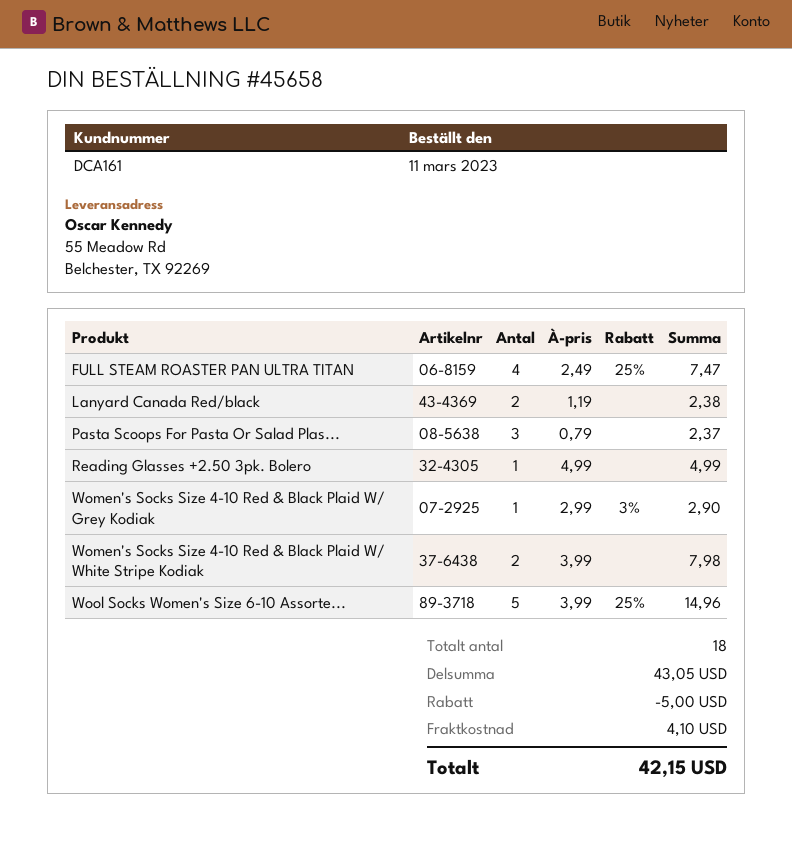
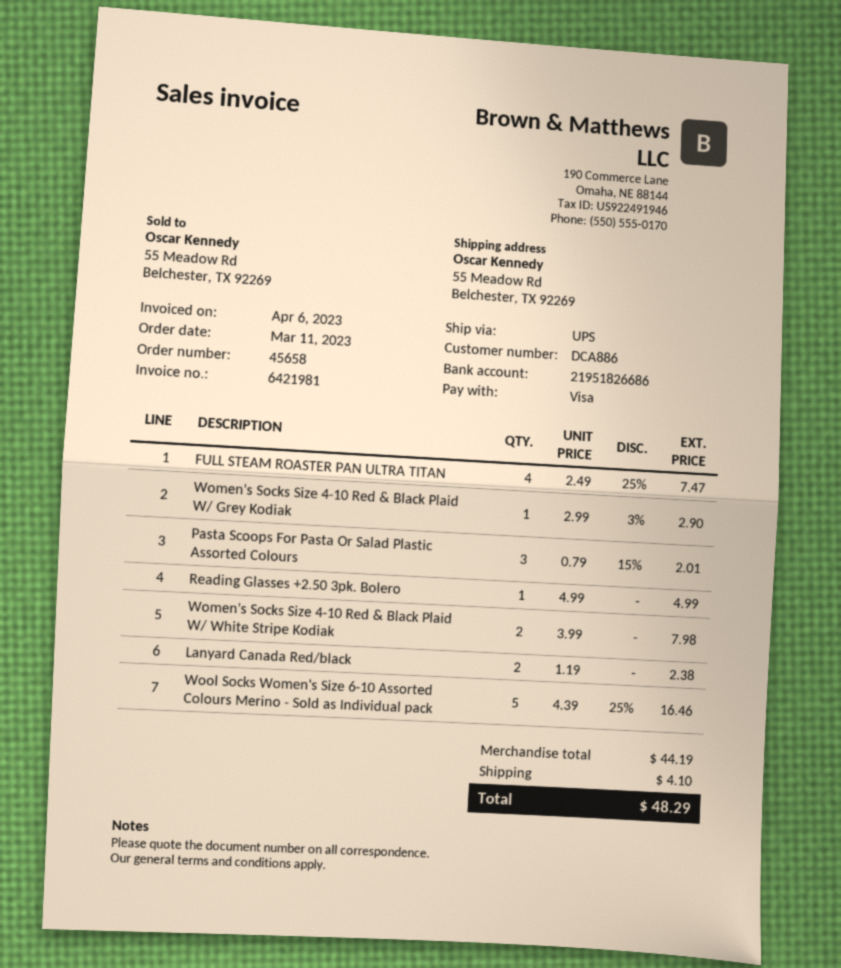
customer number: DCA161 -> DCA886
Pasta Scoops For Pasta Or Salad Plas...: 3 x 0.79 = 2.37 -> 3 x 0.79 - 15% = 2.01
Wool Socks Women's Size 6-10 Assorte...: 5 x 3.99 - 25% = 14.96 -> 5 x 4.39 - 25% = 16.46
subtotal: 43.05 -> 44.19
discount: 5.00 -> none
total: 42.15 -> 48.29

